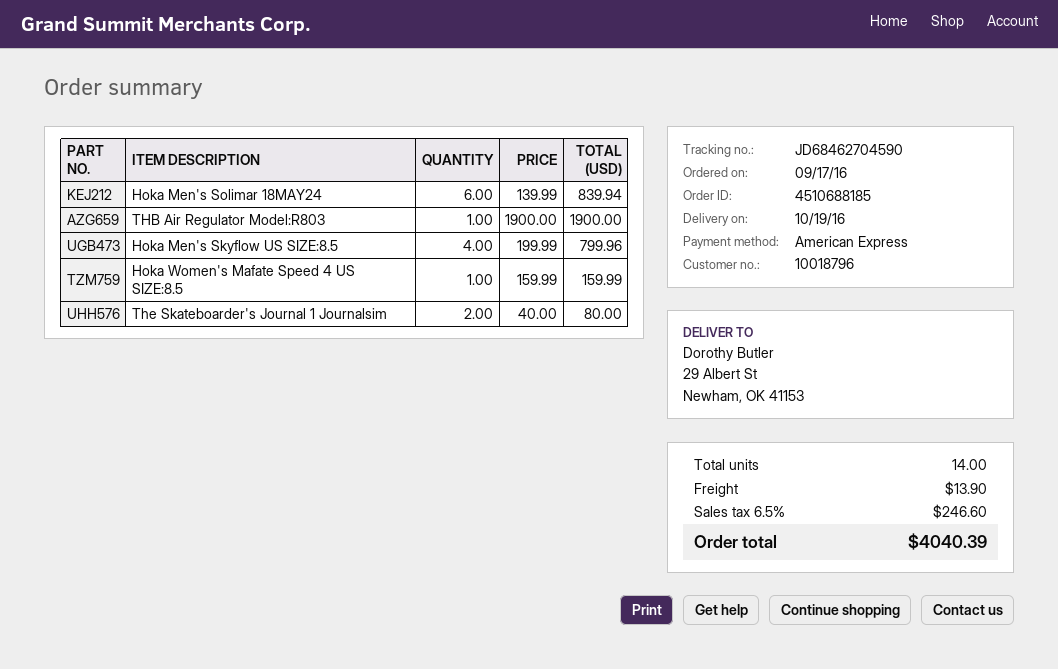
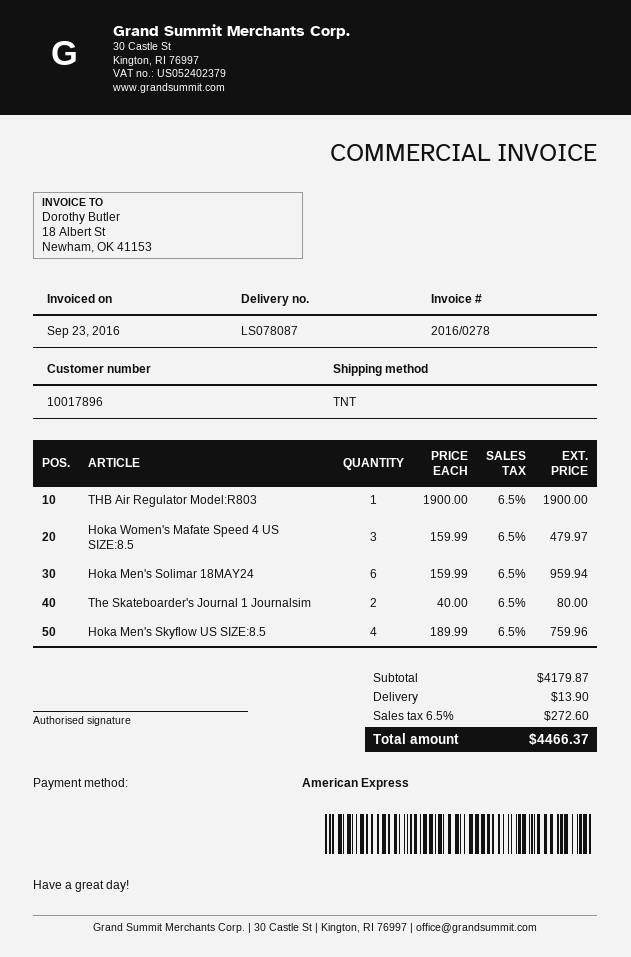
customer number: 10018796 -> 10017896
Hoka Men's Solimar 18MAY24: 6 x 139.99 = 839.94 -> 6 x 159.99 = 959.94
Hoka Men's Skyflow US SIZE:8.5: 4 x 199.99 = 799.96 -> 4 x 189.99 = 759.96
Hoka Women's Mafate Speed 4 US SIZE:8.5: 1 x 159.99 = 159.99 -> 3 x 159.99 = 479.97
tax: 6.5% = 246.60 -> 6.5% = 272.60
total: 4040.39 -> 4466.37

